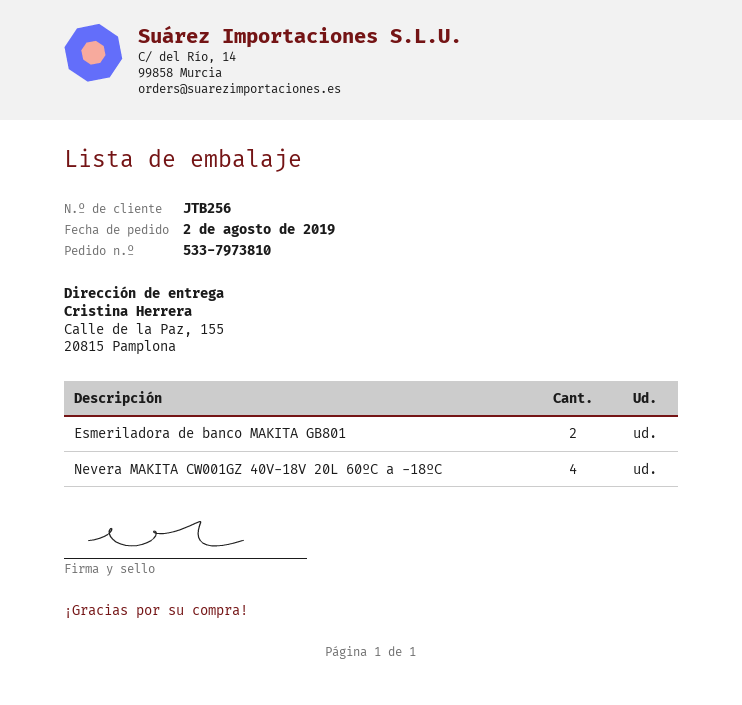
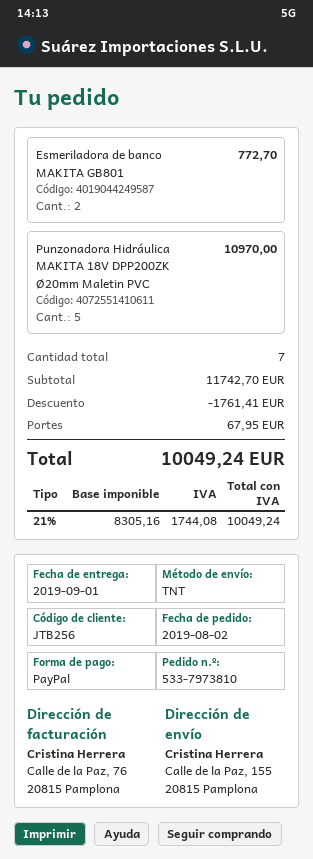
Nevera MAKITA CW001GZ 40V-18V 20L 60ºC a -18ºC: 4 -> none
Punzonadora Hidráulica MAKITA 18V DPP200ZK Ø20mm Maletin PVC: none -> 5

